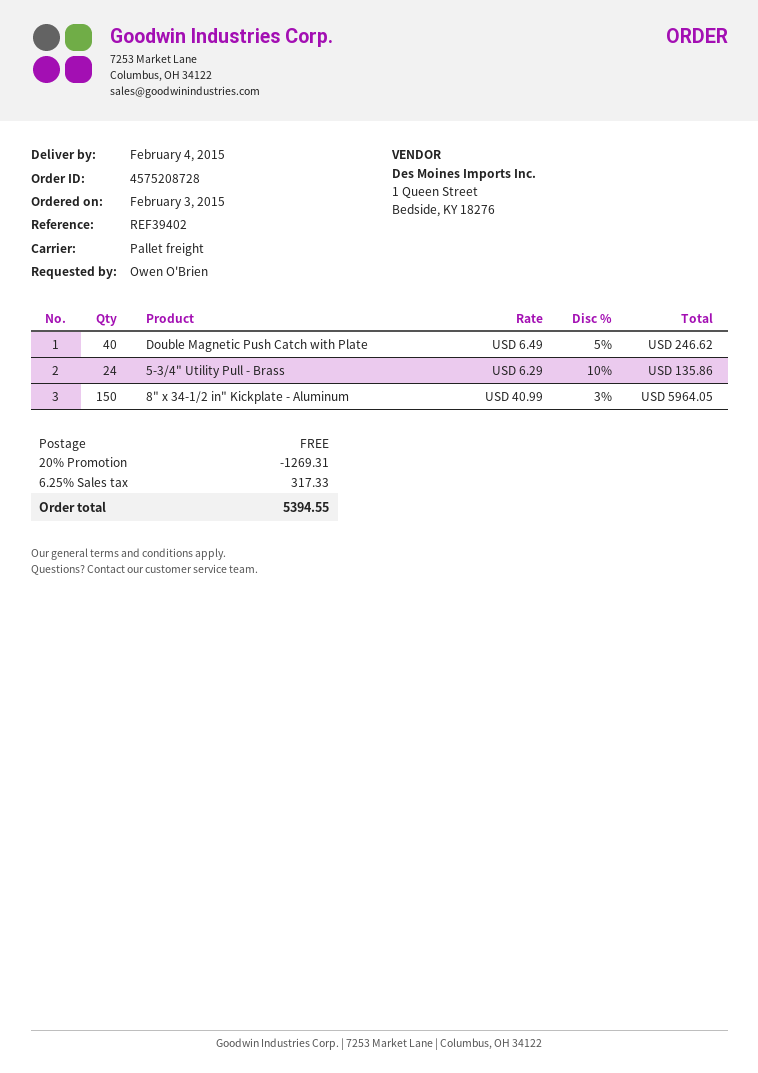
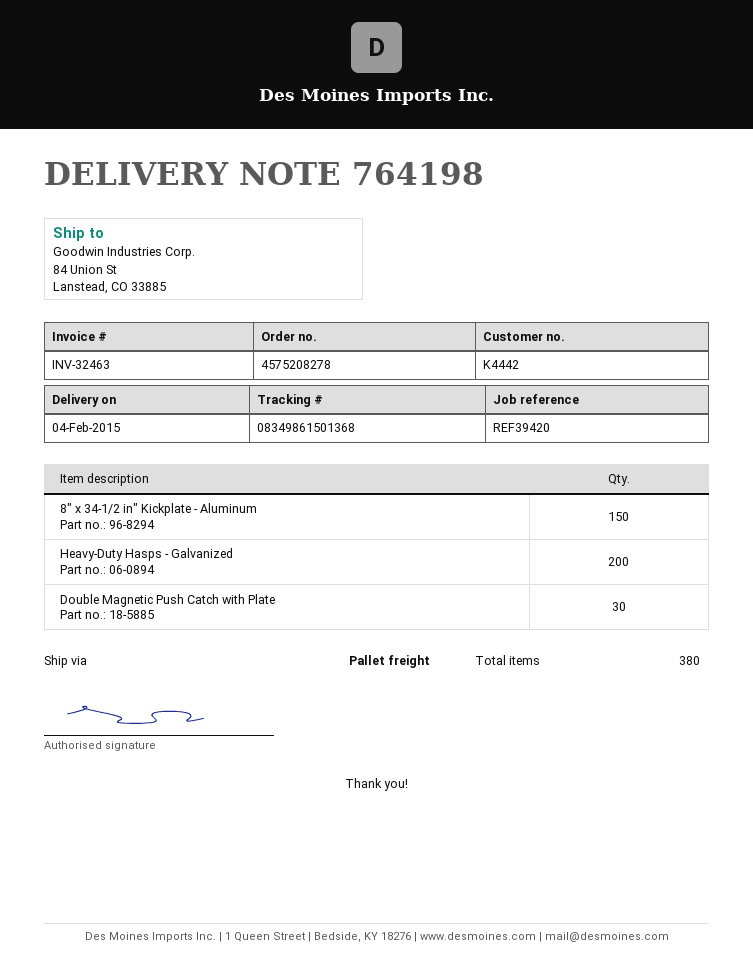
order number: 4575208728 -> 4575208278
reference: REF39402 -> REF39420
Double Magnetic Push Catch with Plate: 40 -> 30
5-3/4" Utility Pull - Brass: 24 -> none
Heavy-Duty Hasps - Galvanized: none -> 200

